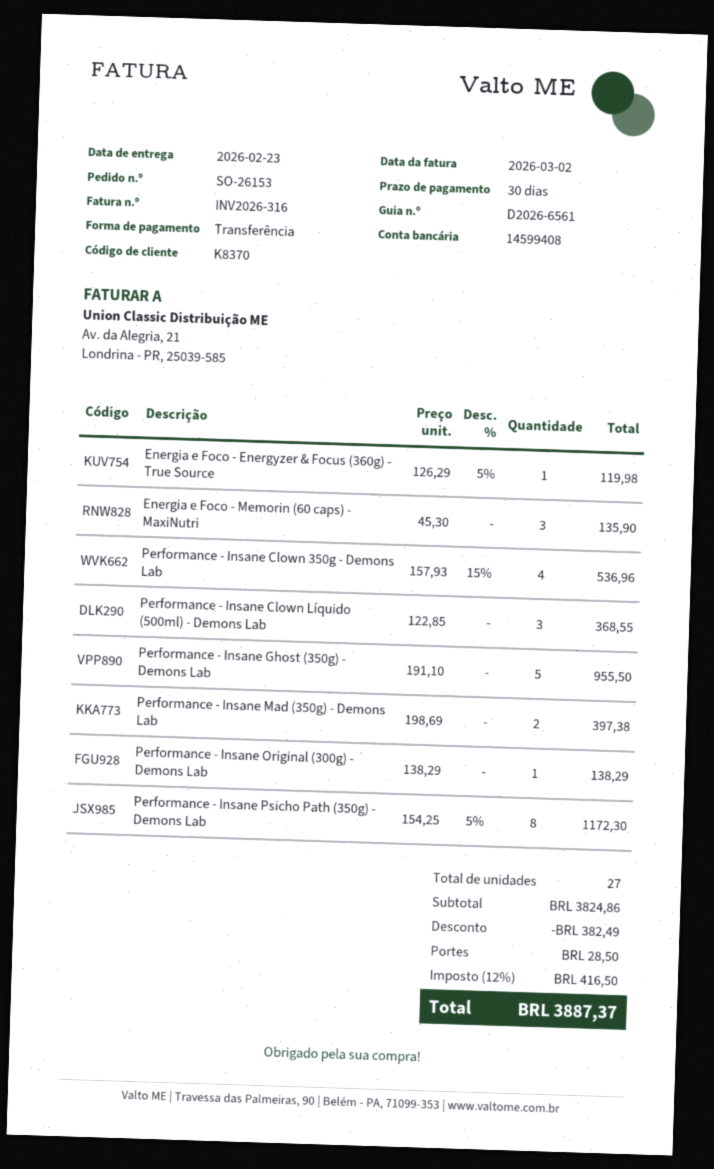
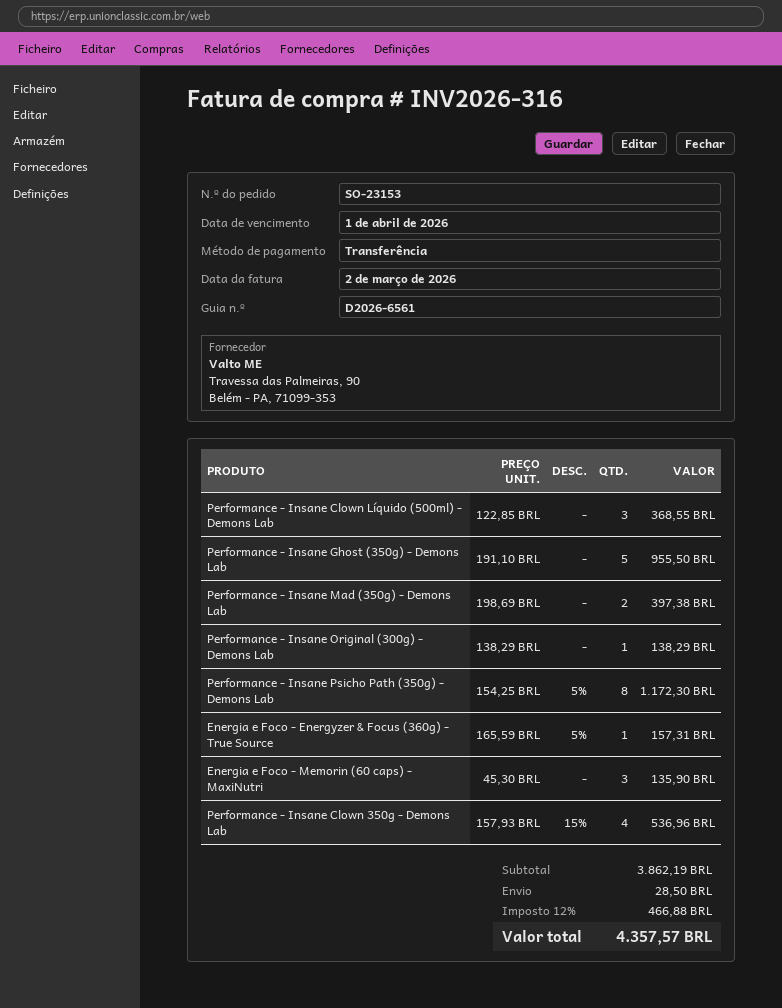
order number: SO-26153 -> SO-23153
Energia e Foco - Energyzer & Focus (360g) - True Source: 1 x 126.29 - 5% = 119.98 -> 1 x 165.59 - 5% = 157.31
subtotal: 3824.86 -> 3862.19
discount: 382.49 -> none
tax: 12% = 416.50 -> 12% = 466.88
total: 3887.37 -> 4357.57

